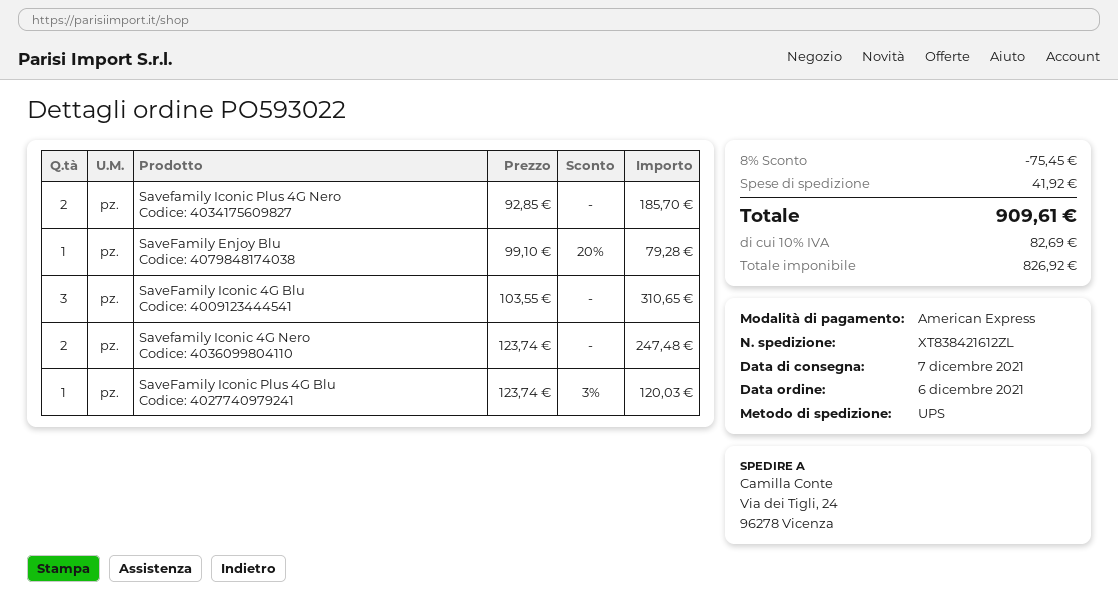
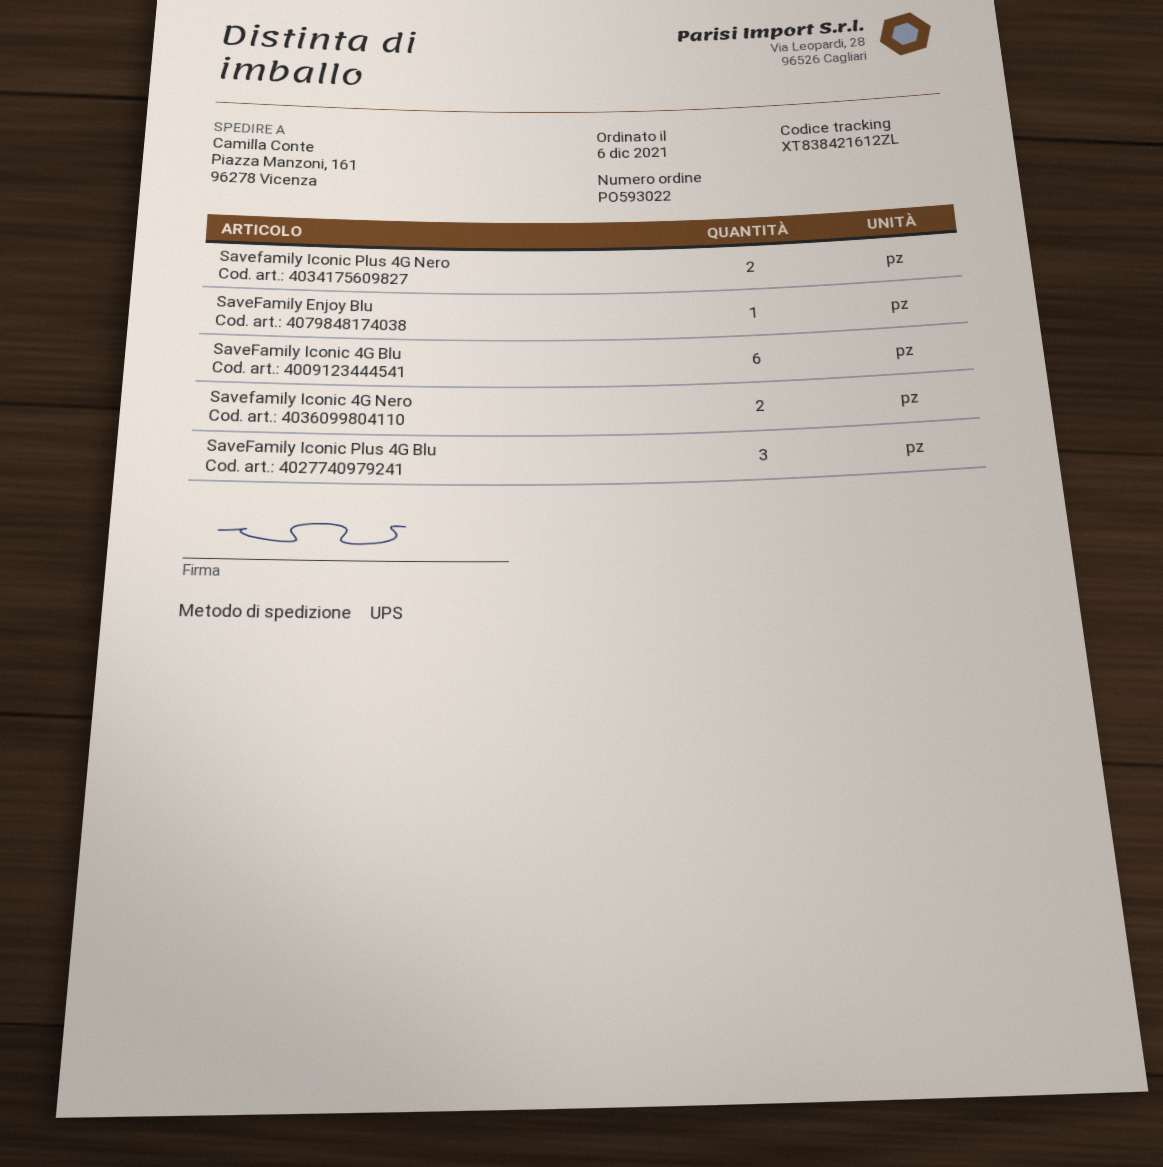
ship to: Via dei Tigli, 24, 96278 Vicenza -> Piazza Manzoni, 161, 96278 Vicenza
SaveFamily Iconic 4G Blu: 3 -> 6
SaveFamily Iconic Plus 4G Blu: 1 -> 3

